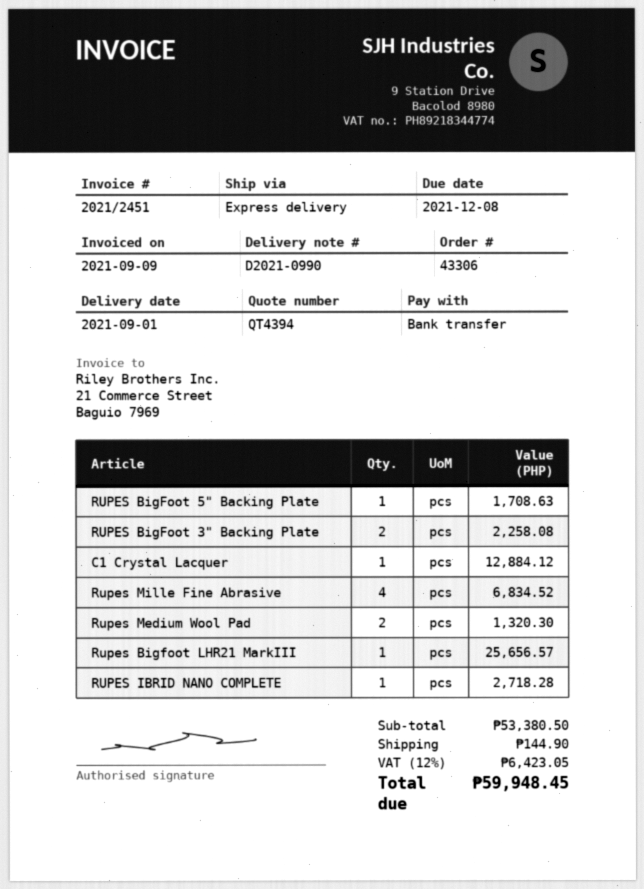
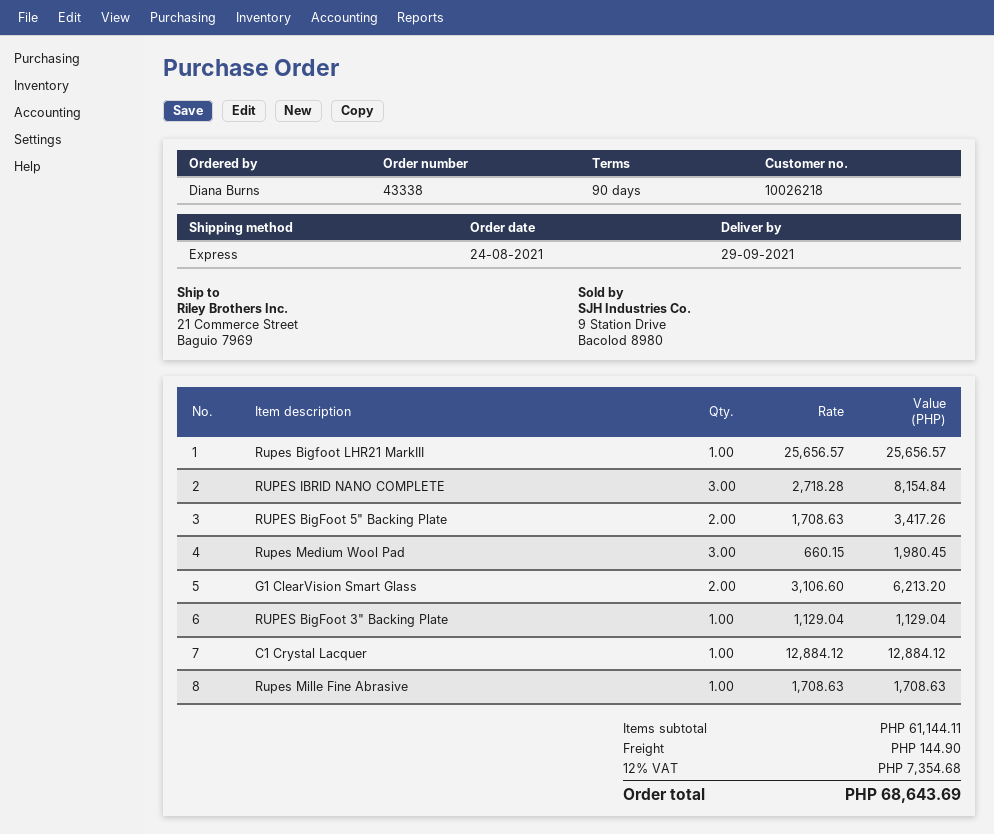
order number: 43306 -> 43338
delivery date: 2021-09-01 -> 2021-09-29
RUPES BigFoot 5" Backing Plate: 1 for 1708.63 -> 2 for 3417.26
RUPES BigFoot 3" Backing Plate: 2 for 2258.08 -> 1 for 1129.04
Rupes Mille Fine Abrasive: 4 for 6834.52 -> 1 for 1708.63
Rupes Medium Wool Pad: 2 for 1320.30 -> 3 for 1980.45
RUPES IBRID NANO COMPLETE: 1 for 2718.28 -> 3 for 8154.84
G1 ClearVision Smart Glass: none -> 2 for 6213.20
subtotal: 53380.50 -> 61144.11
tax: 12% = 6423.05 -> 12% = 7354.68
total: 59948.45 -> 68643.69

